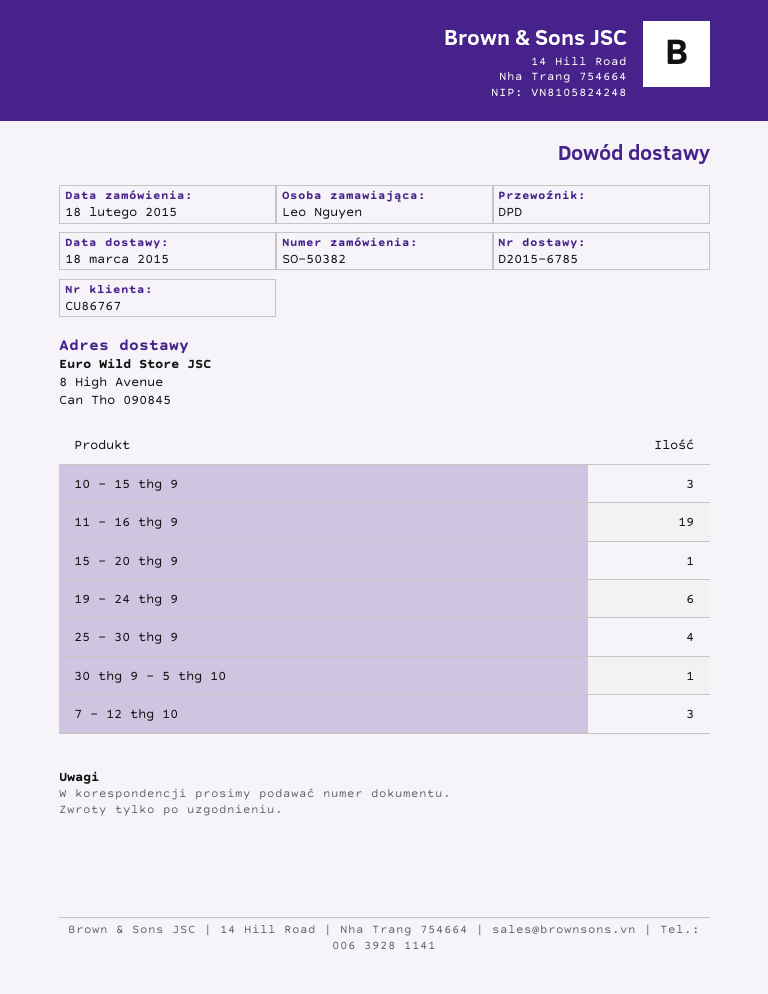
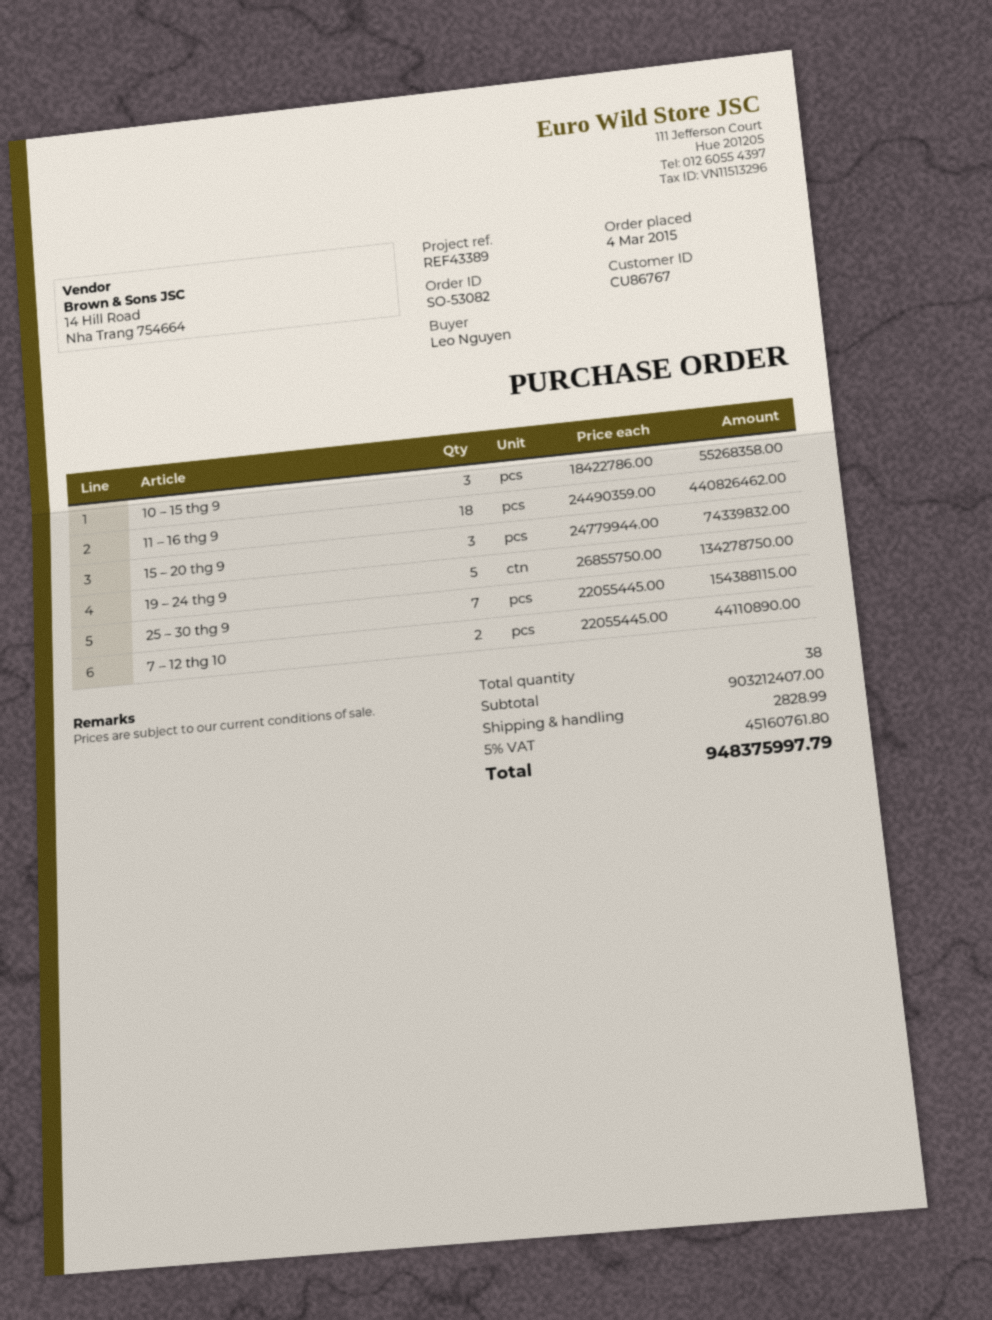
order number: SO-50382 -> SO-53082
order date: 2015-02-18 -> 2015-03-04
11 – 16 thg 9: 19 -> 18
15 – 20 thg 9: 1 -> 3
19 – 24 thg 9: 6 -> 5
25 – 30 thg 9: 4 -> 7
30 thg 9 – 5 thg 10: 1 -> none
7 – 12 thg 10: 3 -> 2

